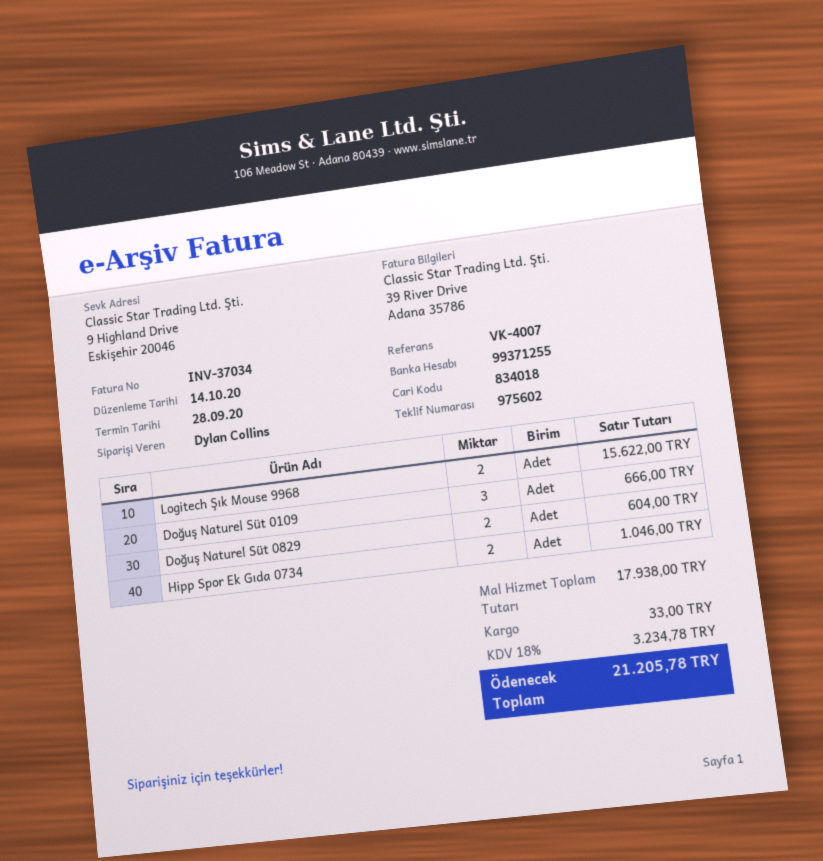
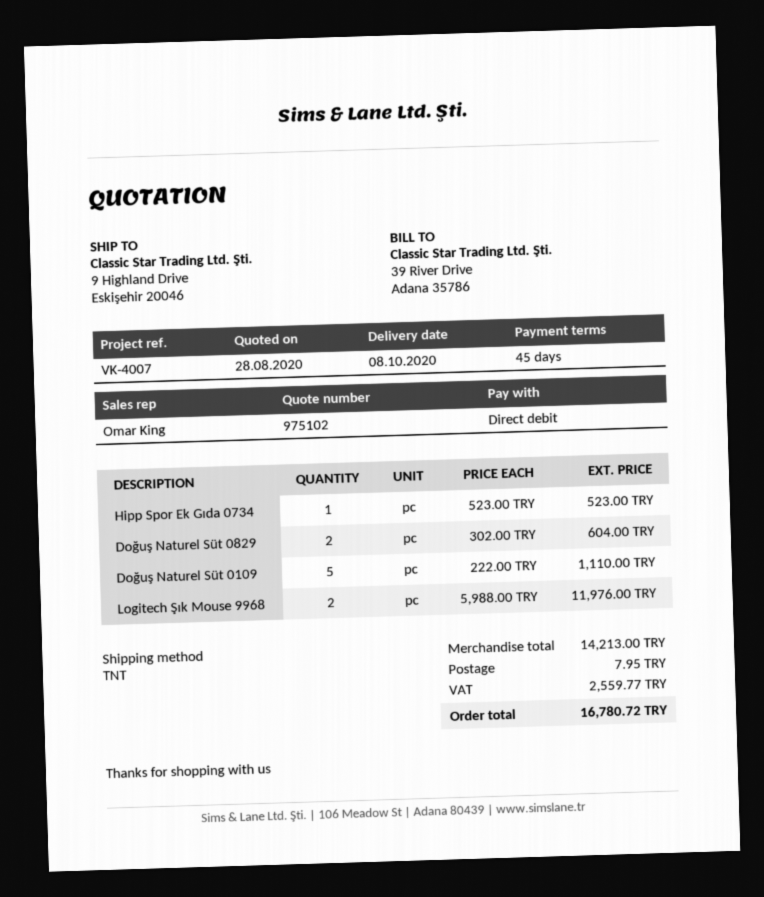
quote number: 975602 -> 975102
delivery date: 2020-09-28 -> 2020-10-08
Logitech Şık Mouse 9968: 2 for 15622.00 -> 2 for 11976.00
Doğuş Naturel Süt 0109: 3 for 666.00 -> 5 for 1110.00
Hipp Spor Ek Gıda 0734: 2 for 1046.00 -> 1 for 523.00
subtotal: 17938.00 -> 14213.00
shipping: 33.00 -> 7.95
tax: 3234.78 -> 2559.77
total: 21205.78 -> 16780.72

